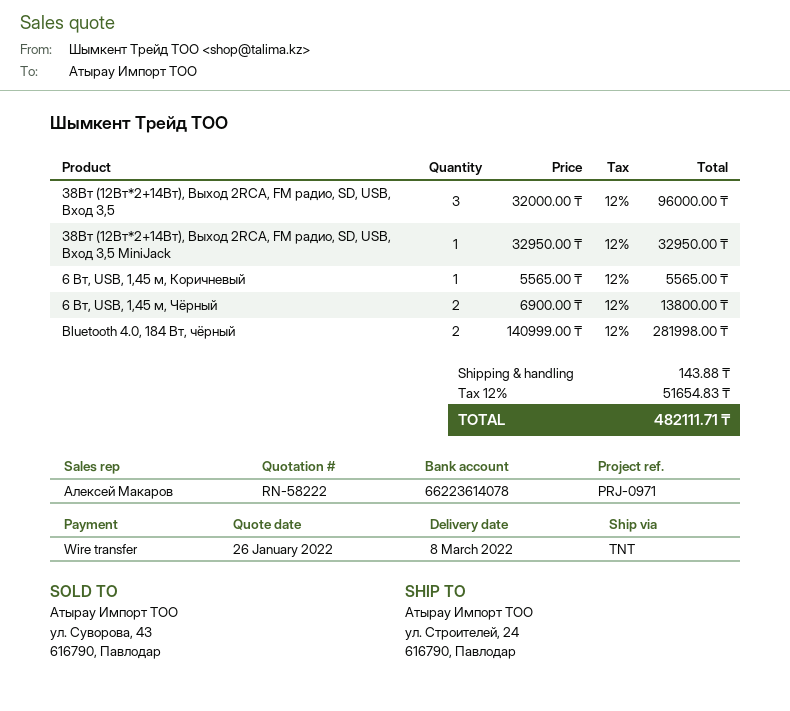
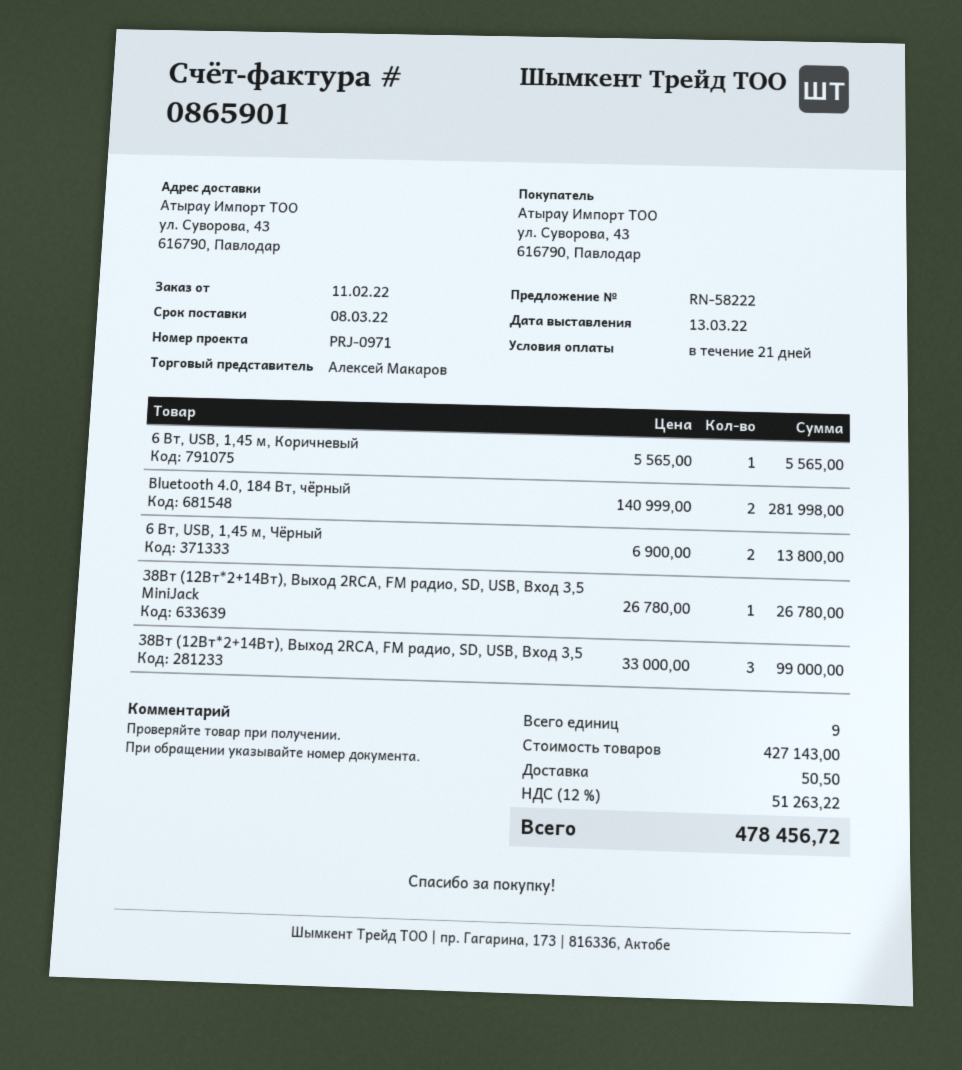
ship to: ул. Строителей, 24, 616790, Павлодар -> ул. Суворова, 43, 616790, Павлодар
38Вт (12Вт*2+14Вт), Выход 2RCA, FM радио, SD, USB, Вход 3,5: 3 x 32000.00 = 96000.00 -> 3 x 33000.00 = 99000.00
38Вт (12Вт*2+14Вт), Выход 2RCA, FM радио, SD, USB, Вход 3,5 MiniJack: 1 x 32950.00 = 32950.00 -> 1 x 26780.00 = 26780.00
shipping: 143.88 -> 50.50
tax: 12% = 51654.83 -> 12% = 51263.22
total: 482111.71 -> 478456.72

